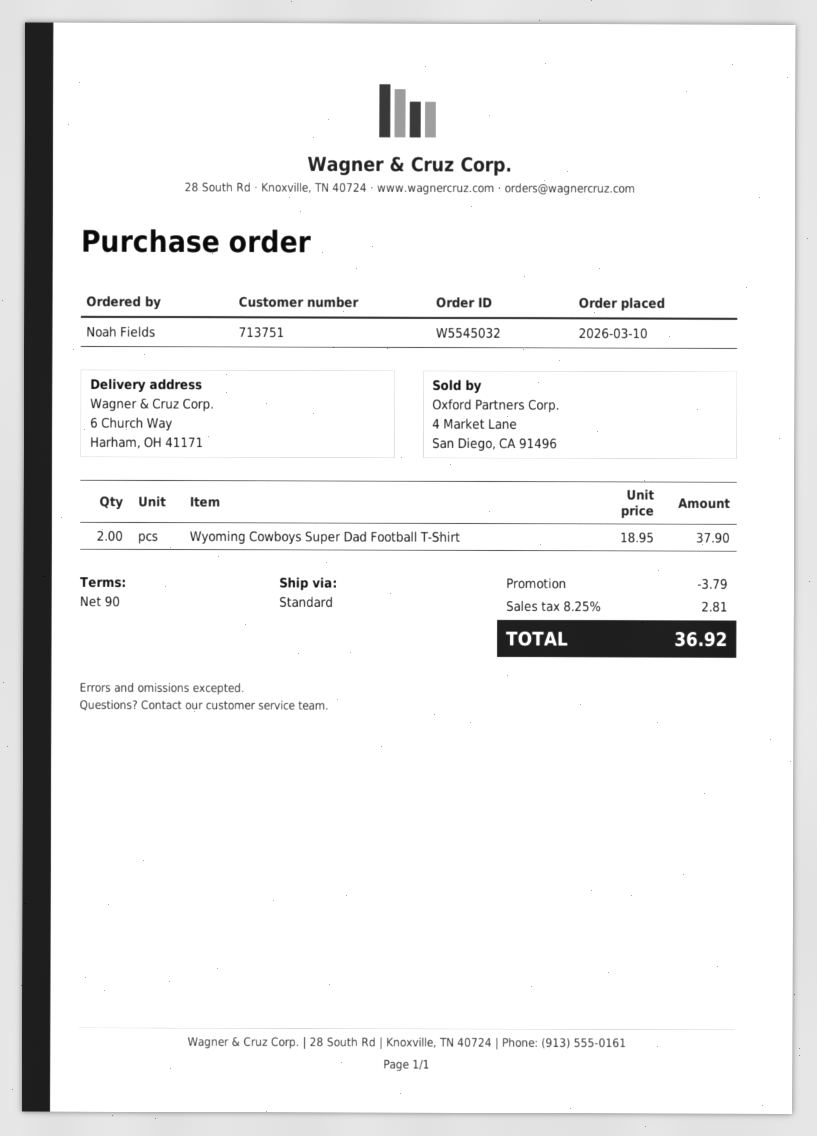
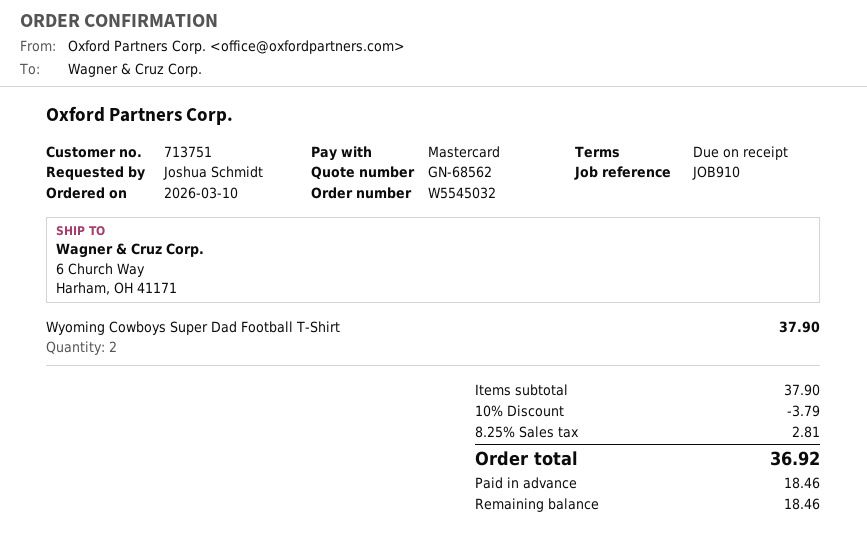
payment terms: 90 days -> on receipt
ordered by: Noah Fields -> Joshua Schmidt

